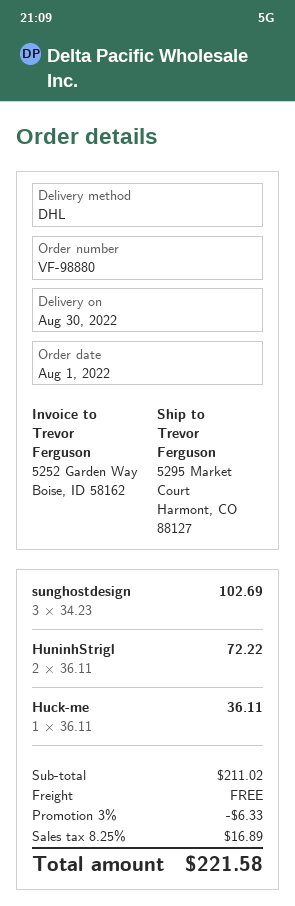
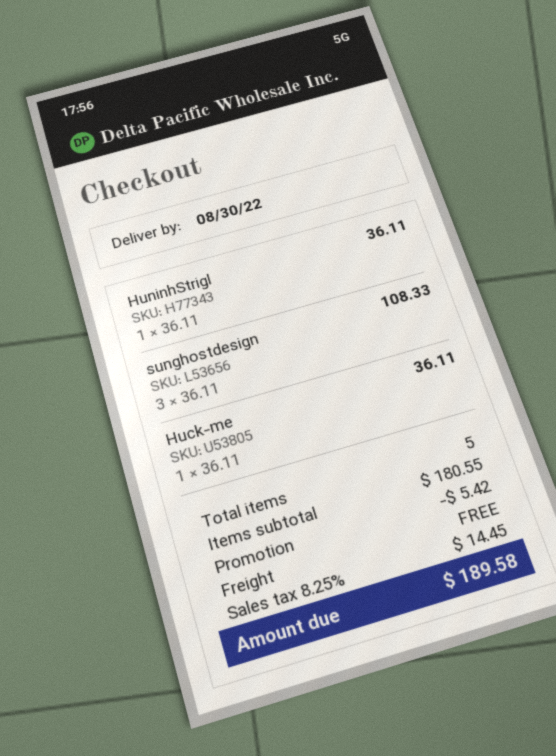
sunghostdesign: 3 x 34.23 = 102.69 -> 3 x 36.11 = 108.33
HuninhStrigl: 2 x 36.11 = 72.22 -> 1 x 36.11 = 36.11
subtotal: 211.02 -> 180.55
discount: 6.33 -> 5.42
tax: 8.25% = 16.89 -> 8.25% = 14.45
total: 221.58 -> 189.58

